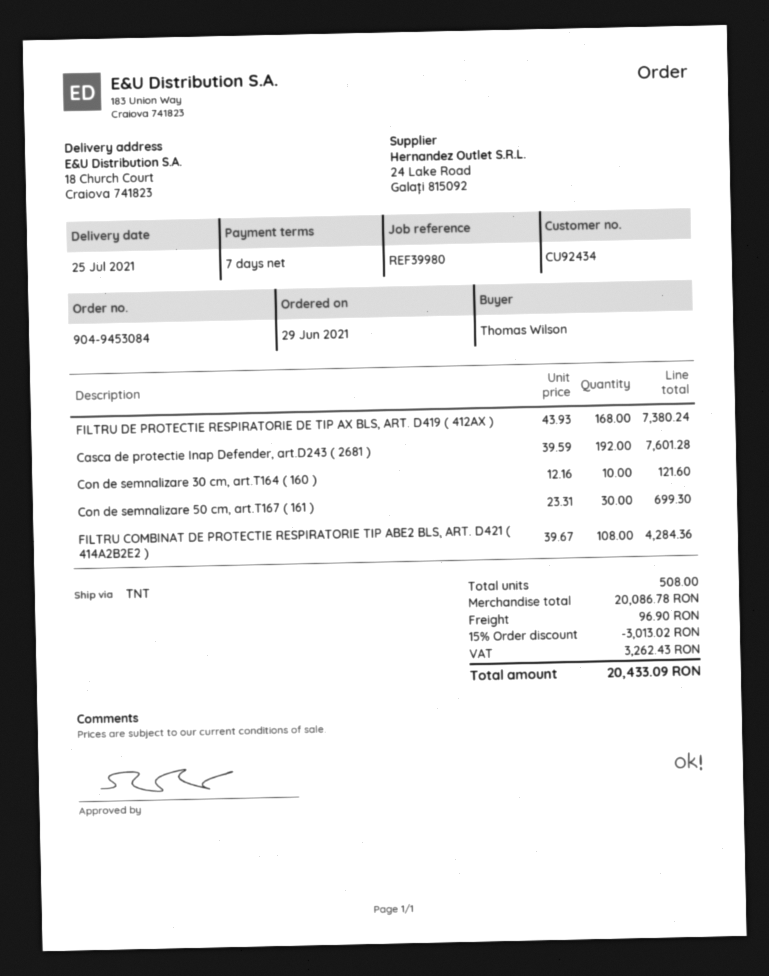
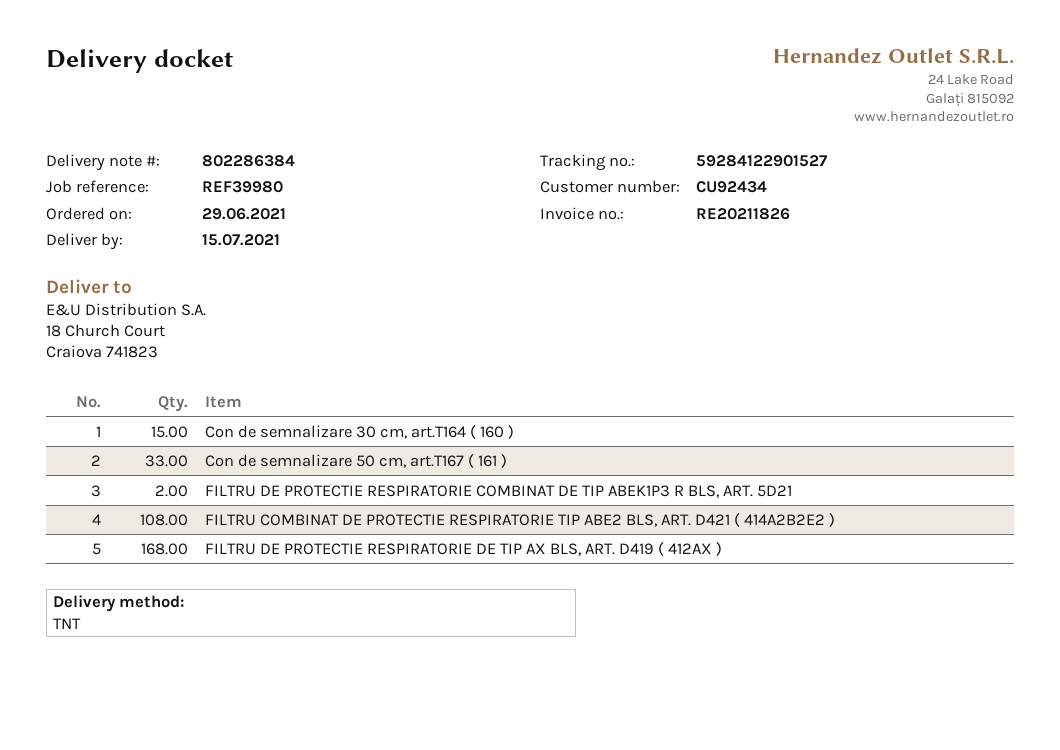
delivery date: 2021-07-25 -> 2021-07-15
Casca de protectie Inap Defender, art.D243 ( 2681 ): 192 -> none
Con de semnalizare 30 cm, art.T164 ( 160 ): 10 -> 15
Con de semnalizare 50 cm, art.T167 ( 161 ): 30 -> 33
FILTRU DE PROTECTIE RESPIRATORIE COMBINAT DE TIP ABEK1P3 R BLS, ART. 5D21: none -> 2

